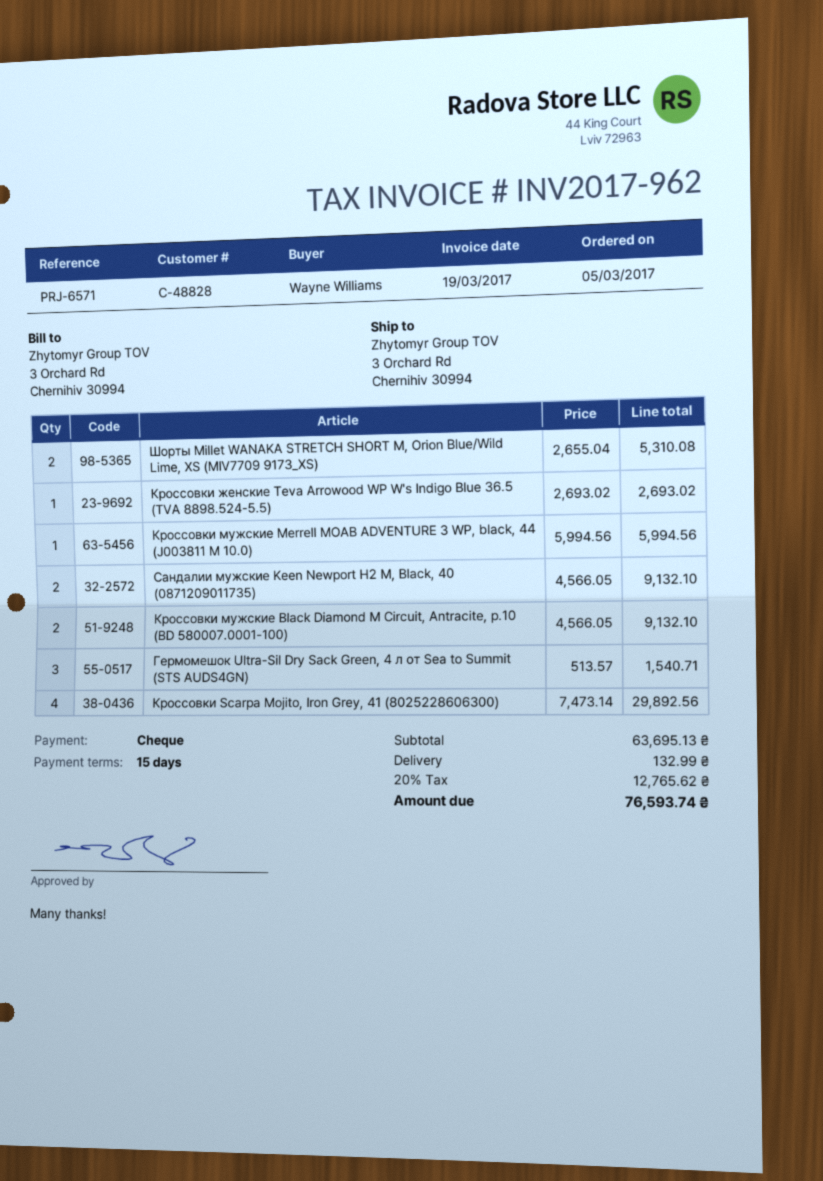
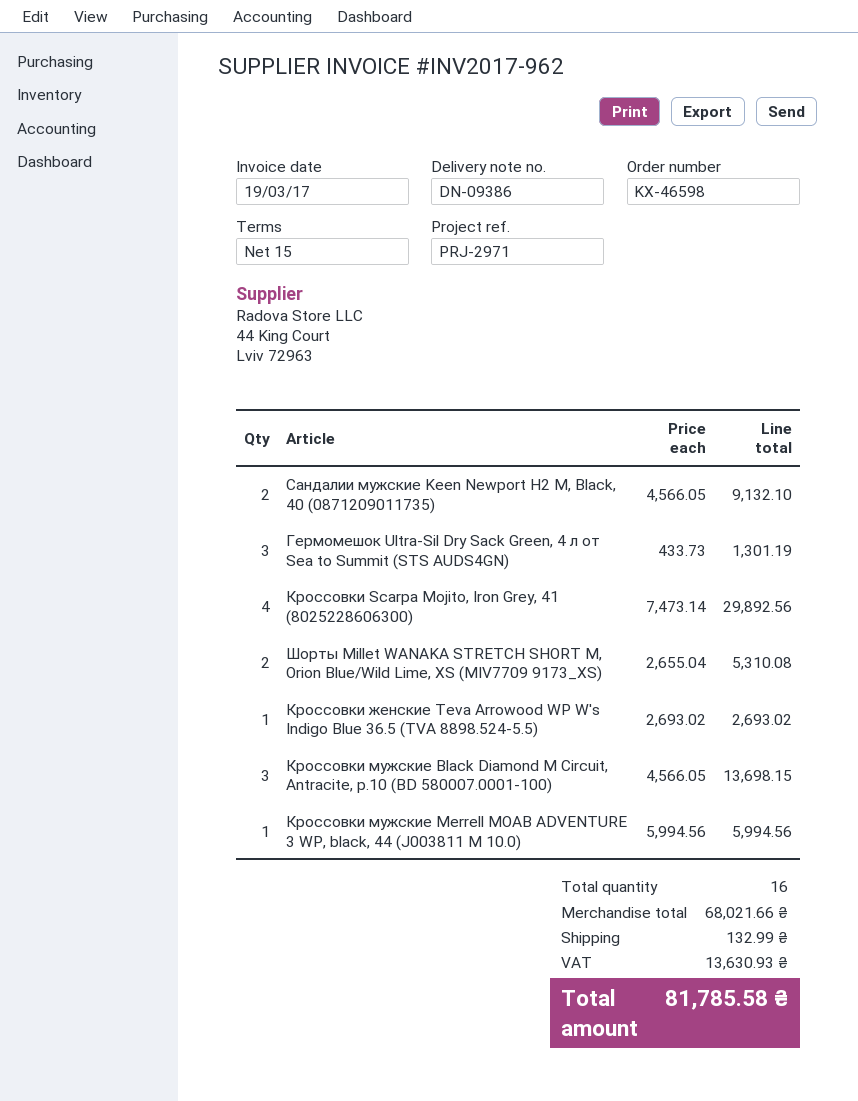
reference: PRJ-6571 -> PRJ-2971
Кроссовки мужские Black Diamond M Circuit, Antracite, р.10 (BD 580007.0001-100): 2 x 4566.05 = 9132.10 -> 3 x 4566.05 = 13698.15
Гермомешок Ultra-Sil Dry Sack Green, 4 л от Sea to Summit (STS AUDS4GN): 3 x 513.57 = 1540.71 -> 3 x 433.73 = 1301.19
subtotal: 63695.13 -> 68021.66
tax: 12765.62 -> 13630.93
total: 76593.74 -> 81785.58

